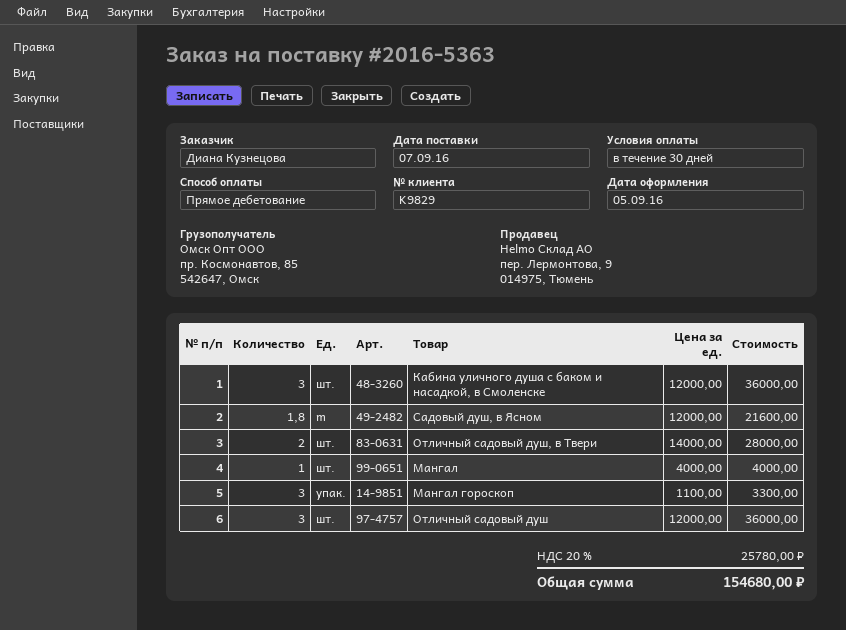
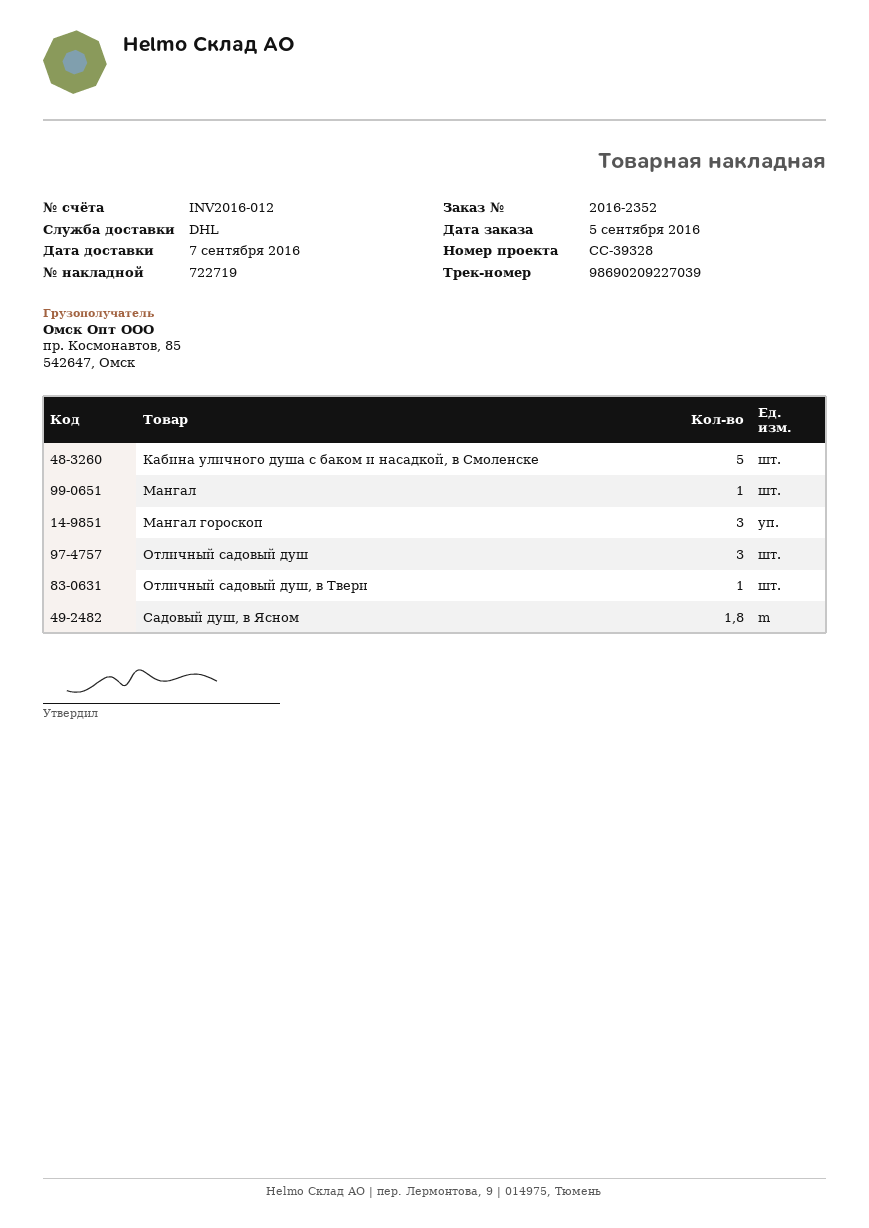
order number: 2016-5363 -> 2016-2352
Кабина уличного душа с баком и насадкой, в Смоленске: 3 -> 5
Отличный садовый душ, в Твери: 2 -> 1

